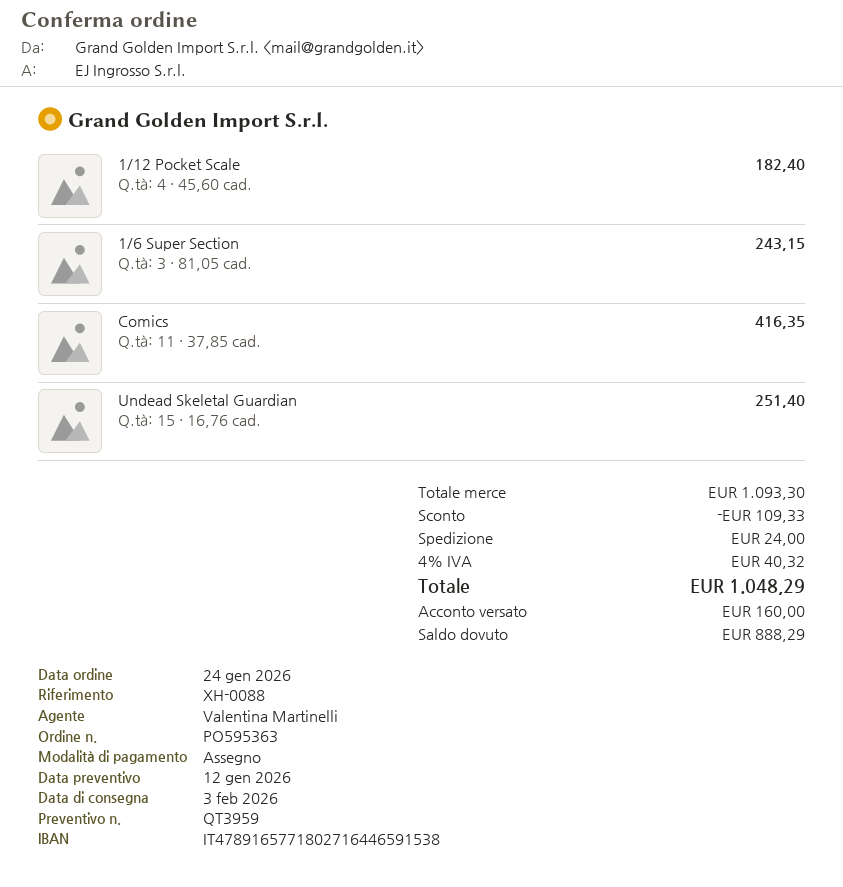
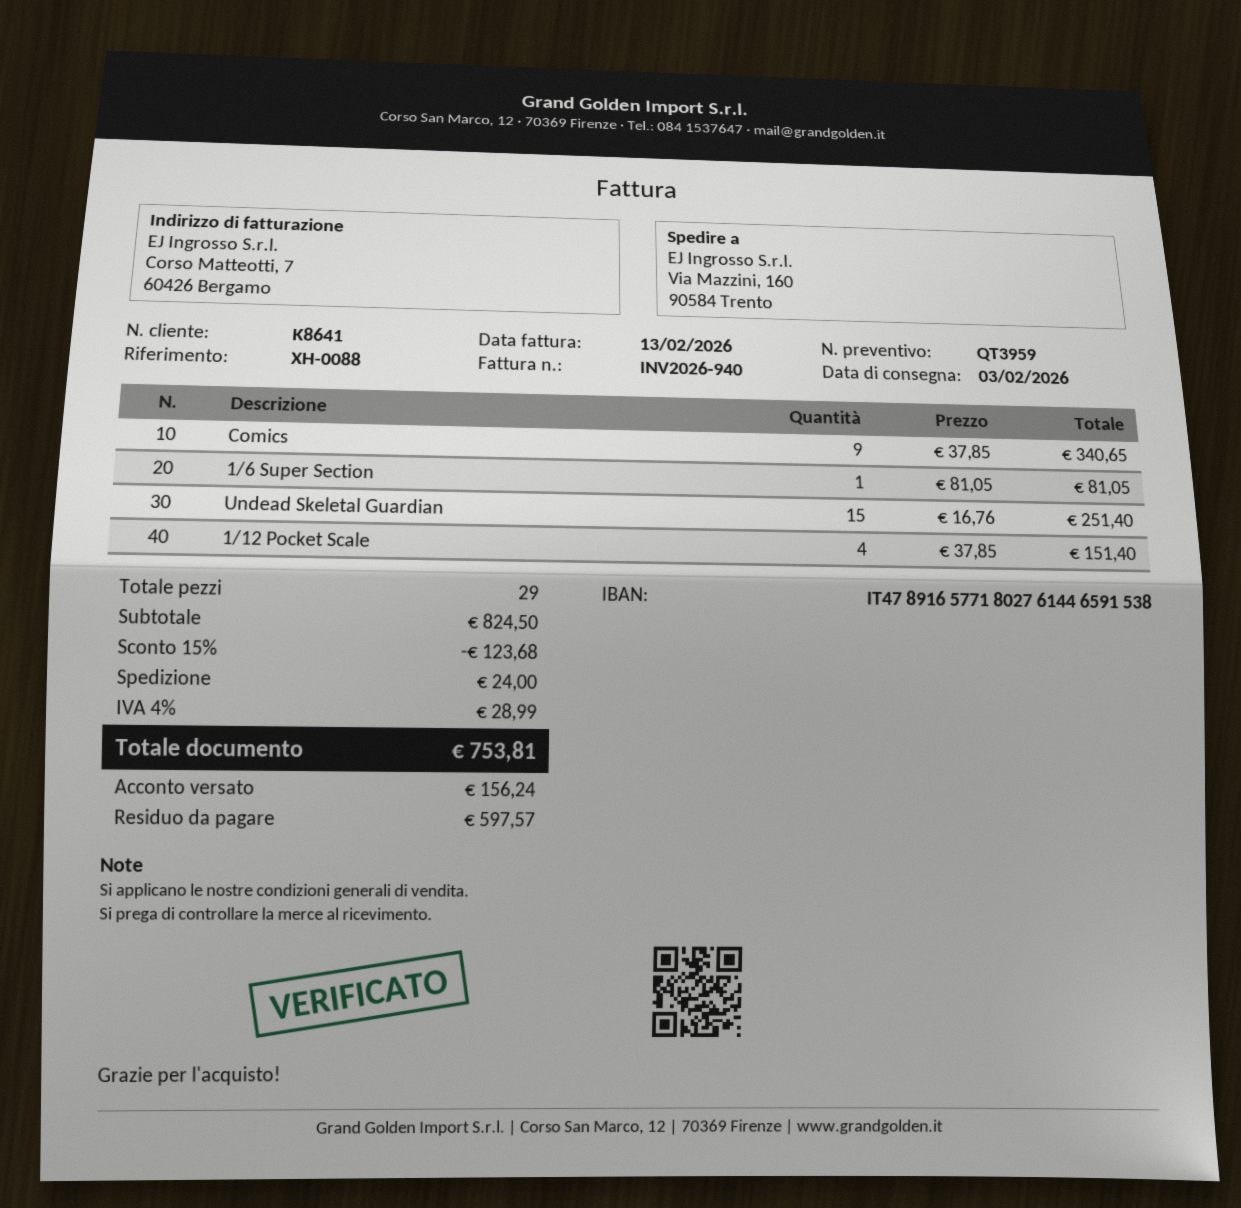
bank account: IT4789165771802716446591538 -> IT4789165771802761446591538
1/12 Pocket Scale: 4 x 45.60 = 182.40 -> 4 x 37.85 = 151.40
1/6 Super Section: 3 x 81.05 = 243.15 -> 1 x 81.05 = 81.05
Comics: 11 x 37.85 = 416.35 -> 9 x 37.85 = 340.65
subtotal: 1093.30 -> 824.50
discount: 109.33 -> 123.68
tax: 4% = 40.32 -> 4% = 28.99
total: 1048.29 -> 753.81
deposit: 160.00 -> 156.24
balance: 888.29 -> 597.57

